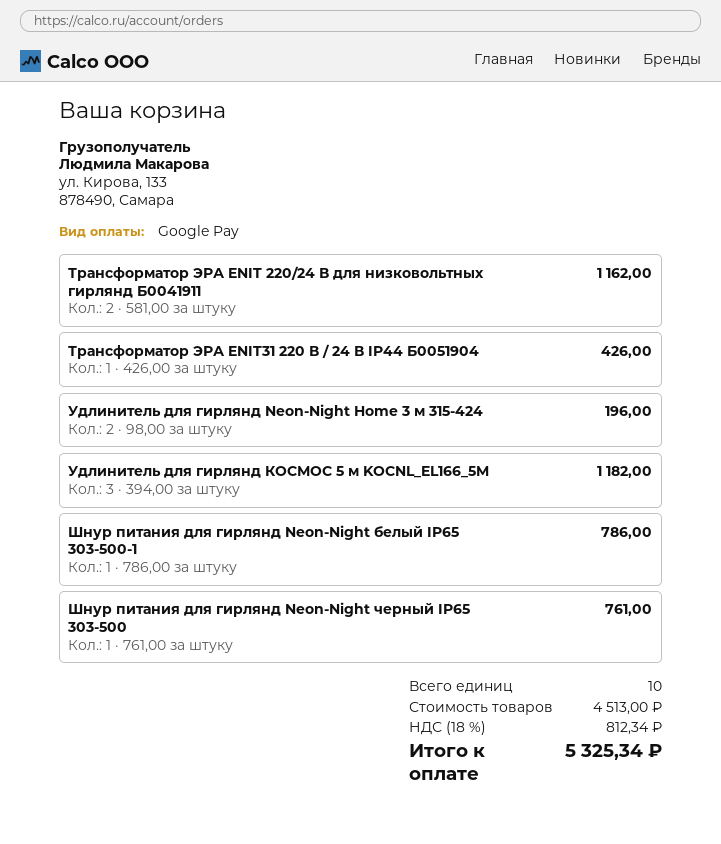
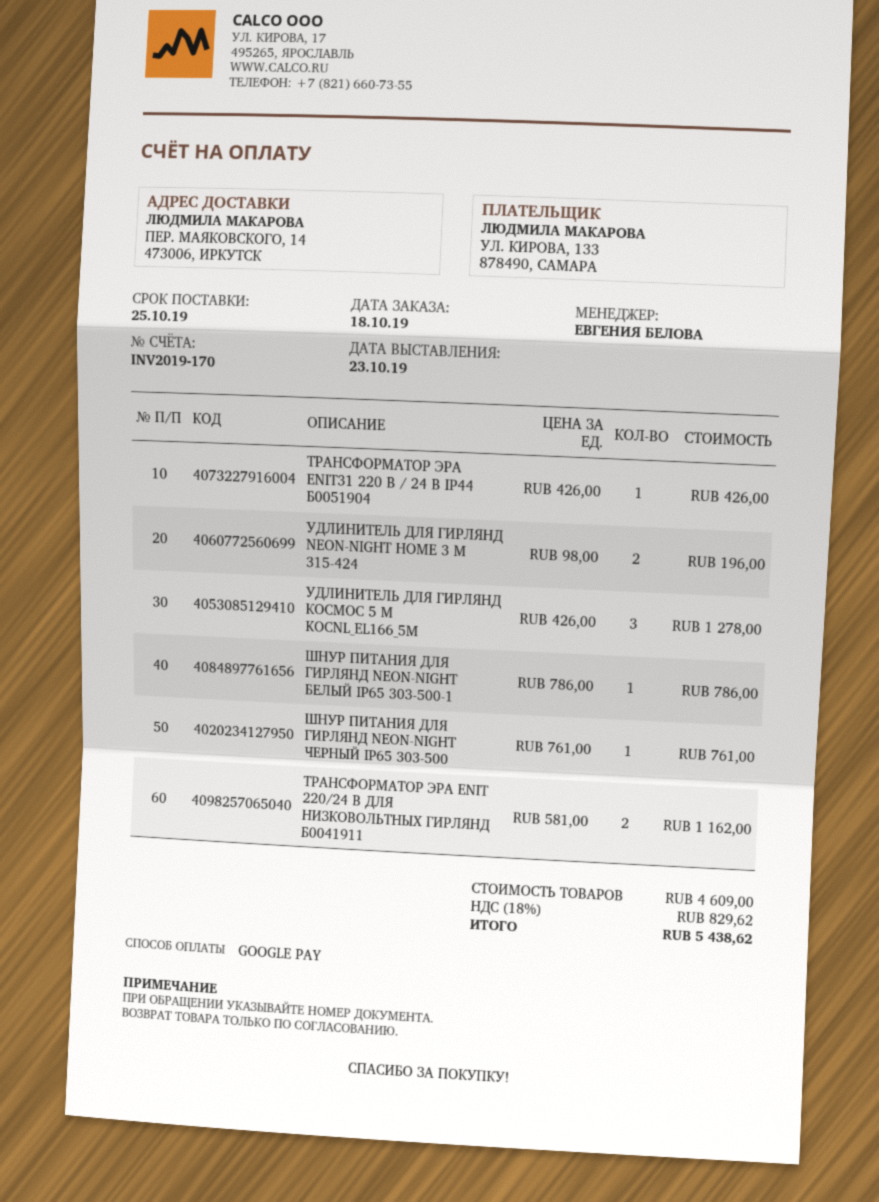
ship to: ул. Кирова, 133, 878490, Самара -> ПЕР. МАЯКОВСКОГО, 14, 473006, ИРКУТСК
Удлинитель для гирлянд КОСМОС 5 м KOCNL_EL166_5M: 3 x 394.00 = 1182.00 -> 3 x 426.00 = 1278.00
subtotal: 4513.00 -> 4609.00
tax: 18% = 812.34 -> 18% = 829.62
total: 5325.34 -> 5438.62

